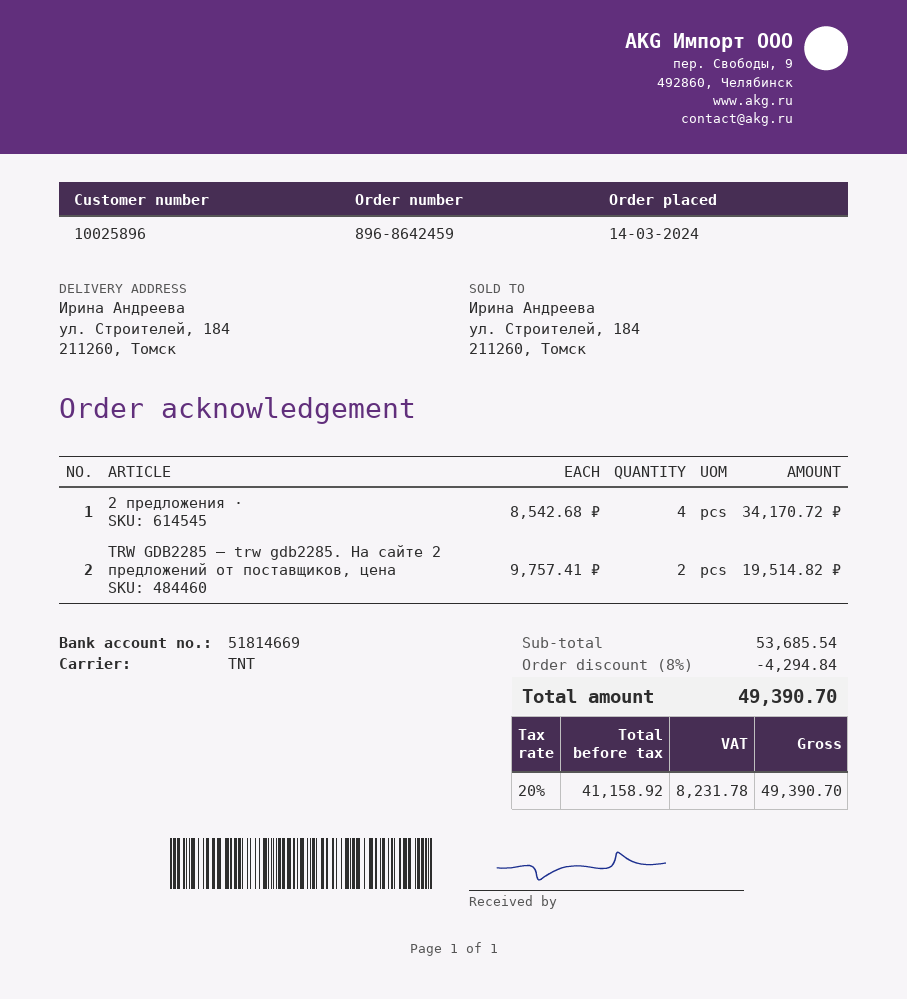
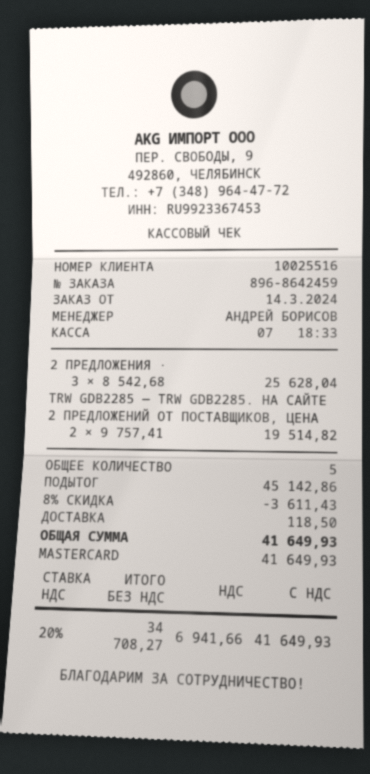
customer number: 10025896 -> 10025516
2 предложения ·: 4 x 8542.68 = 34170.72 -> 3 x 8542.68 = 25628.04
subtotal: 53685.54 -> 45142.86
discount: 8% = 4294.84 -> 8% = 3611.43
shipping: none -> 118.50
net: 41158.92 -> 34708.27
tax: 20% = 8231.78 -> 20% = 6941.66
total: 49390.70 -> 41649.93

